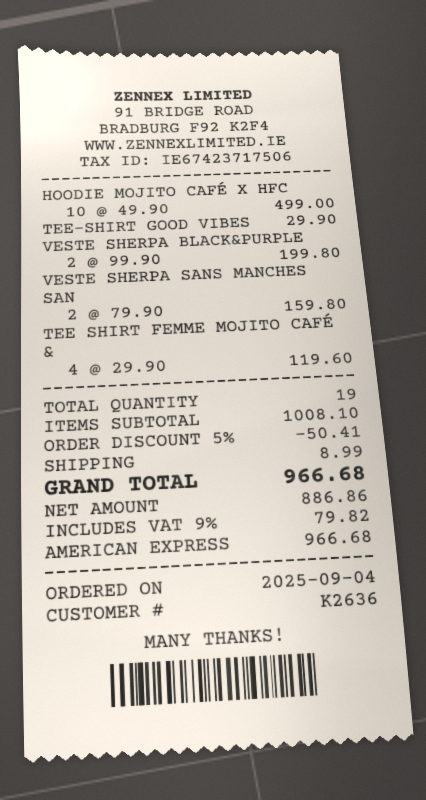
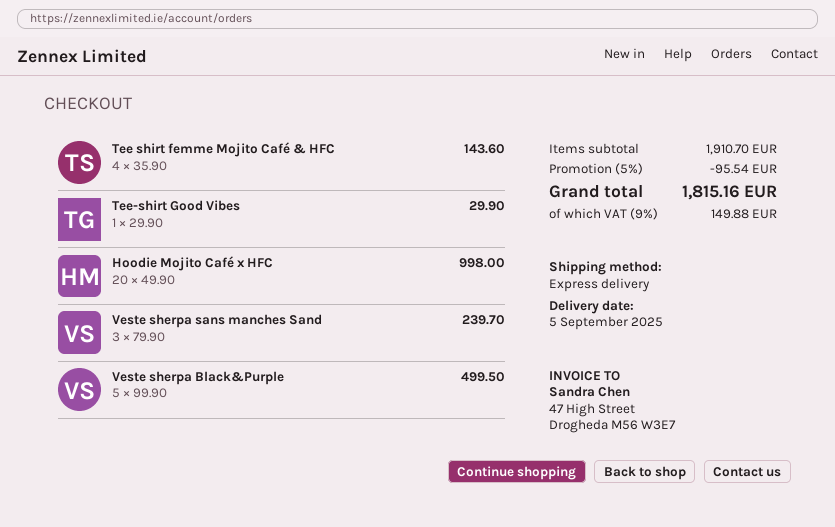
HOODIE MOJITO CAFÉ X HFC: 10 x 49.90 = 499.00 -> 20 x 49.90 = 998.00
VESTE SHERPA BLACK&PURPLE: 2 x 99.90 = 199.80 -> 5 x 99.90 = 499.50
VESTE SHERPA SANS MANCHES SAN: 2 x 79.90 = 159.80 -> 3 x 79.90 = 239.70
TEE SHIRT FEMME MOJITO CAFÉ &: 4 x 29.90 = 119.60 -> 4 x 35.90 = 143.60
subtotal: 1008.10 -> 1910.70
discount: 5% = 50.41 -> 5% = 95.54
shipping: 8.99 -> none
tax: 9% = 79.82 -> 9% = 149.88
total: 966.68 -> 1815.16

